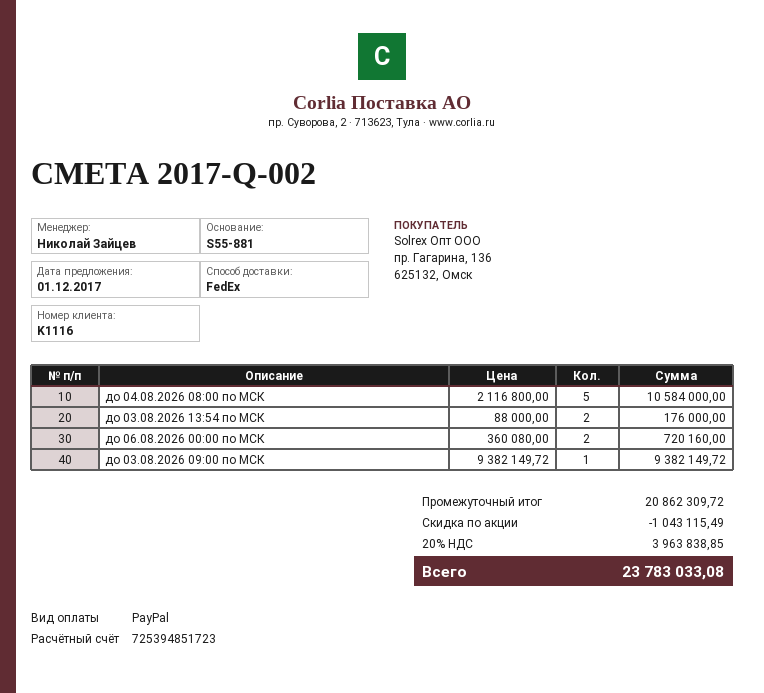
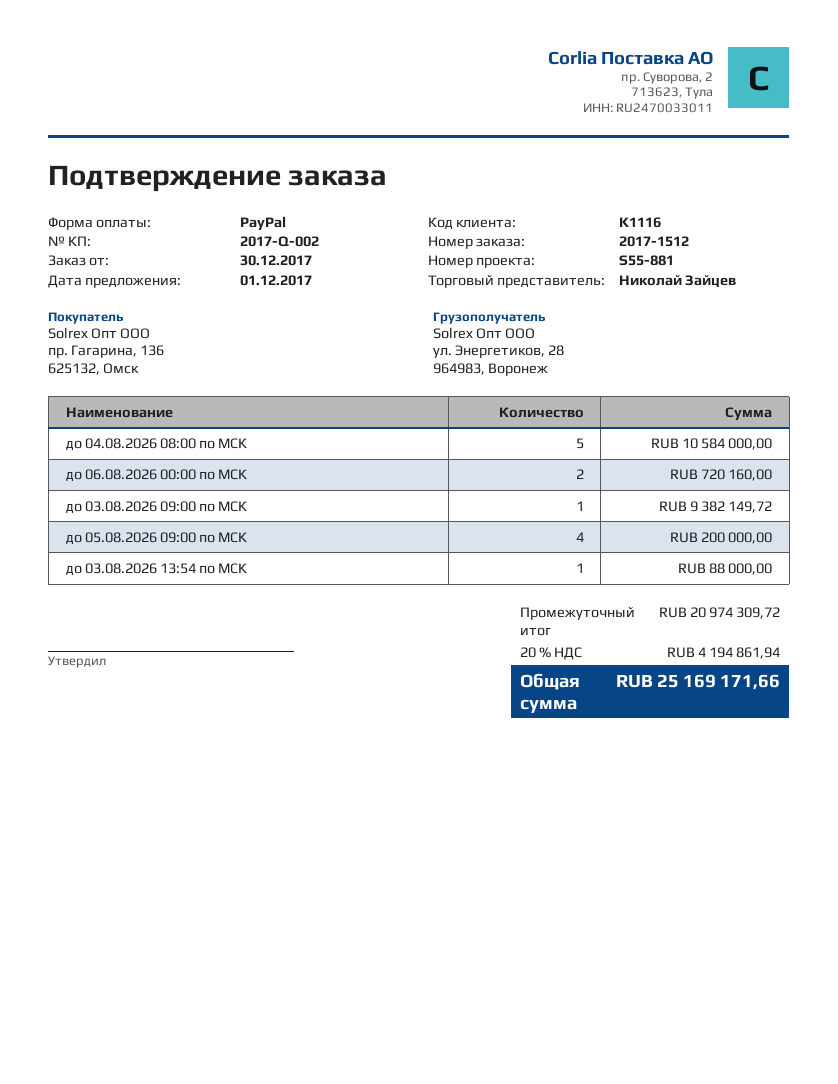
до 03.08.2026 13:54 по МСК: 2 for 176000.00 -> 1 for 88000.00
до 05.08.2026 09:00 по МСК: none -> 4 for 200000.00
subtotal: 20862309.72 -> 20974309.72
discount: 1043115.49 -> none
tax: 20% = 3963838.85 -> 20% = 4194861.94
total: 23783033.08 -> 25169171.66

